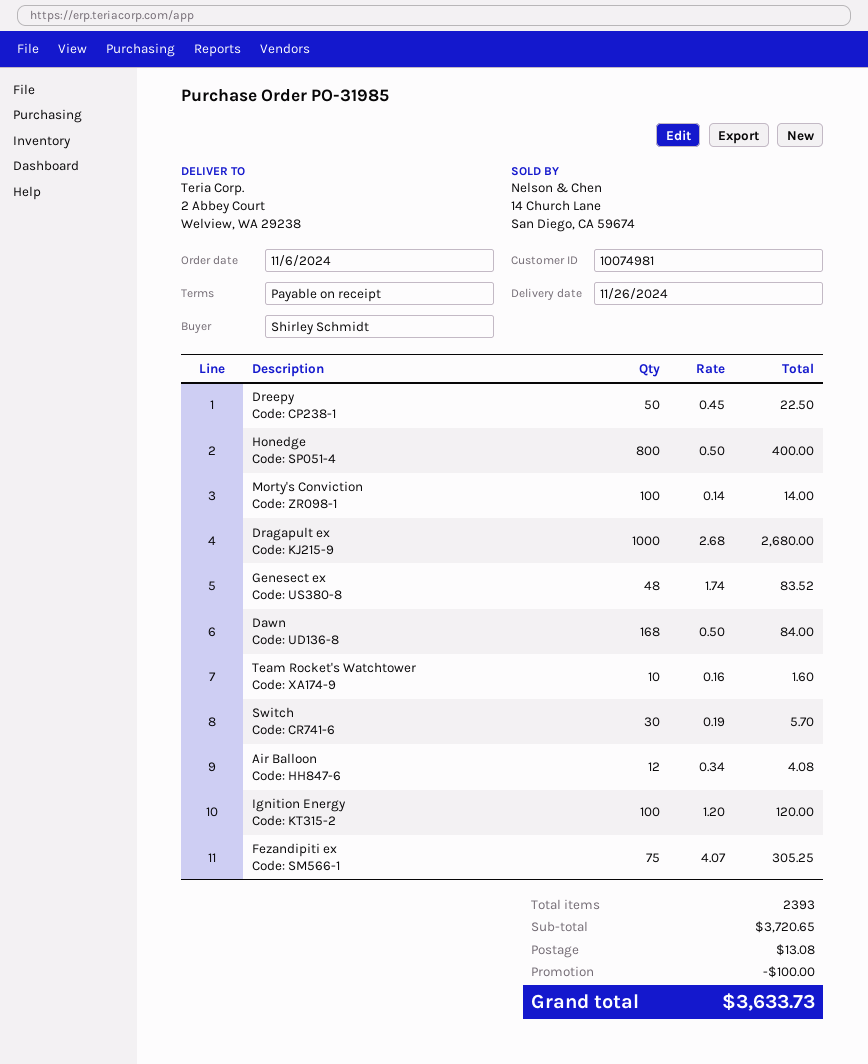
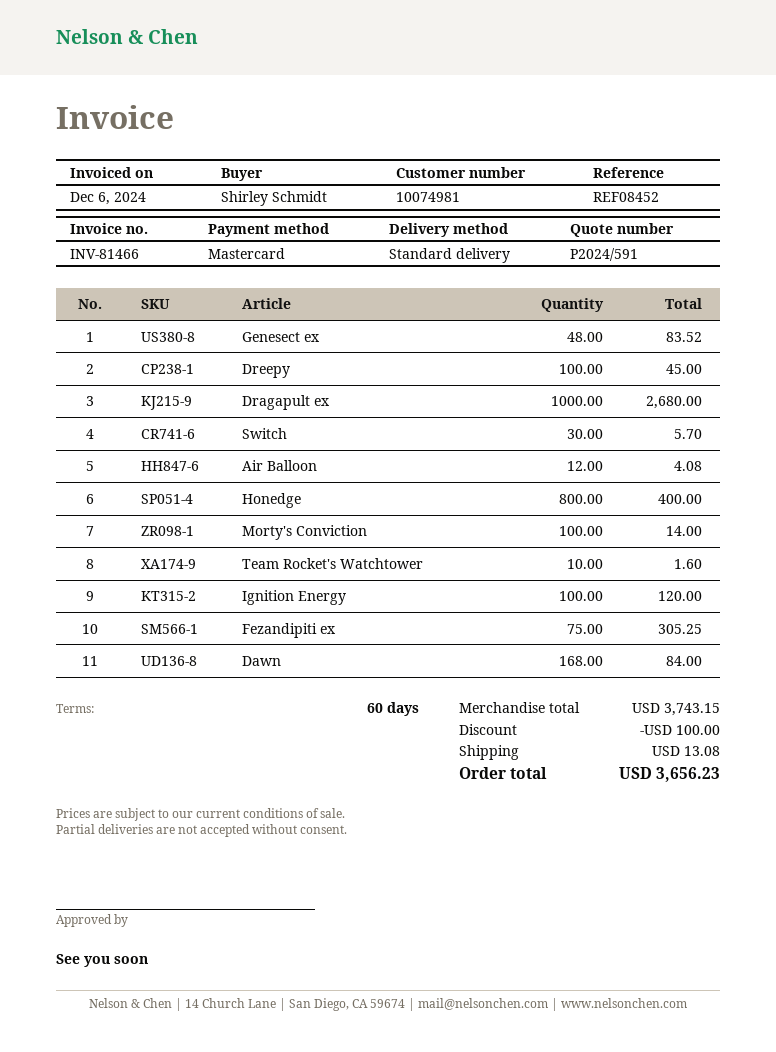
payment terms: on receipt -> 60 days
Dreepy: 50 for 22.50 -> 100 for 45.00
subtotal: 3720.65 -> 3743.15
total: 3633.73 -> 3656.23

